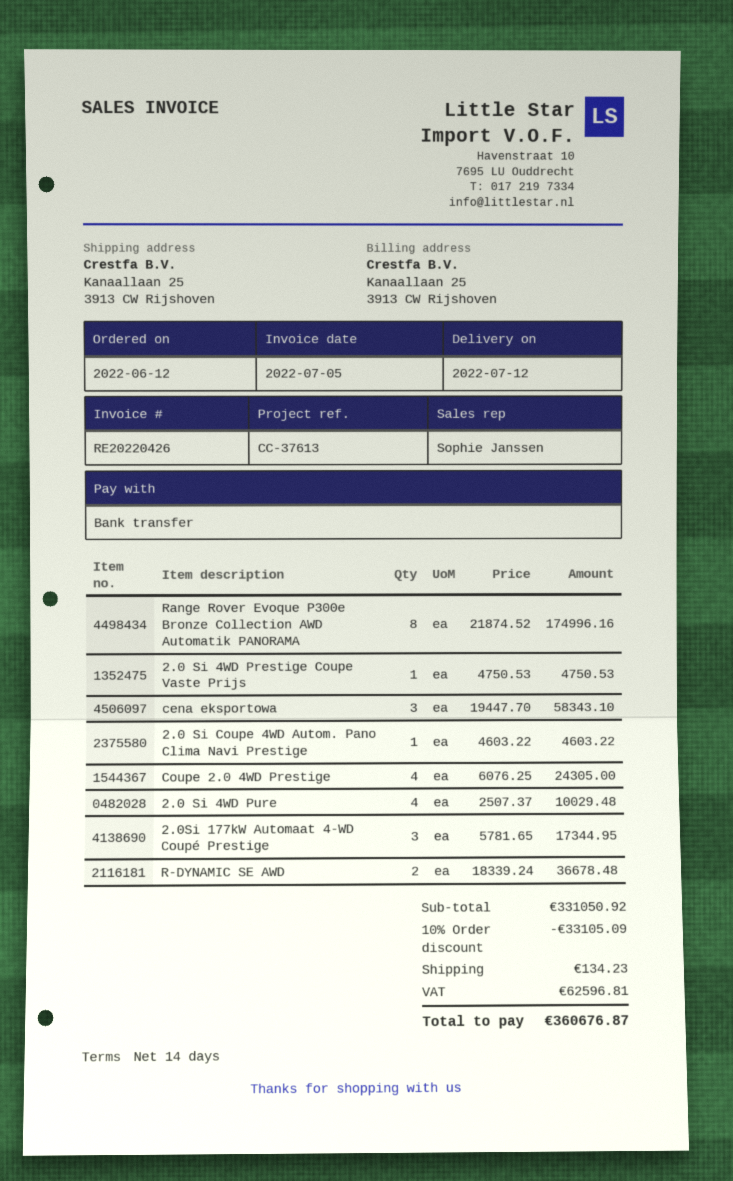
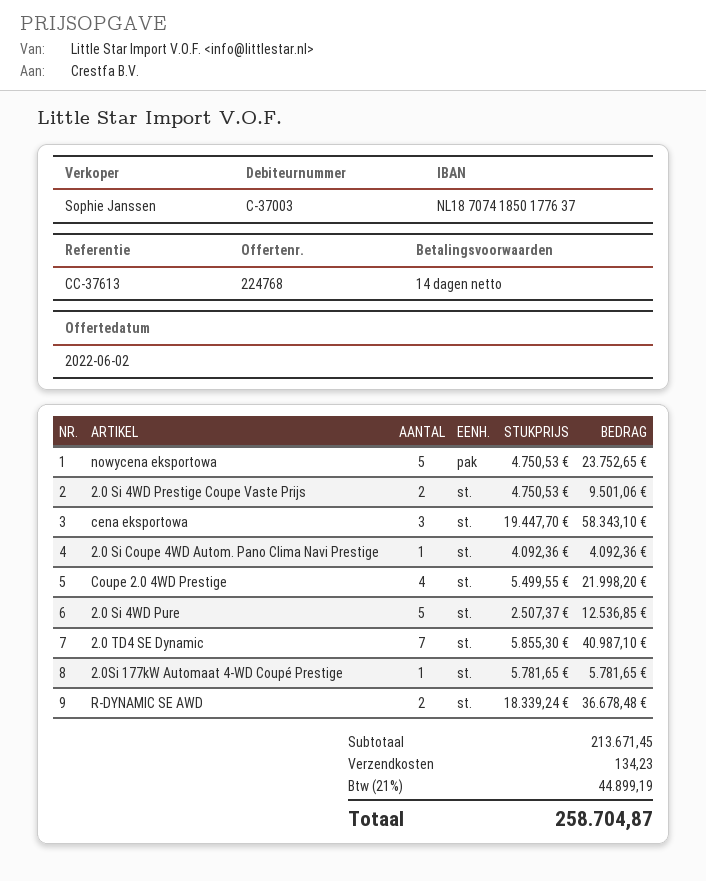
Range Rover Evoque P300e Bronze Collection AWD Automatik PANORAMA: 8 x 21874.52 = 174996.16 -> none
2.0 Si 4WD Prestige Coupe Vaste Prijs: 1 x 4750.53 = 4750.53 -> 2 x 4750.53 = 9501.06
2.0 Si Coupe 4WD Autom. Pano Clima Navi Prestige: 1 x 4603.22 = 4603.22 -> 1 x 4092.36 = 4092.36
Coupe 2.0 4WD Prestige: 4 x 6076.25 = 24305.00 -> 4 x 5499.55 = 21998.20
2.0 Si 4WD Pure: 4 x 2507.37 = 10029.48 -> 5 x 2507.37 = 12536.85
2.0Si 177kW Automaat 4-WD Coupé Prestige: 3 x 5781.65 = 17344.95 -> 1 x 5781.65 = 5781.65
nowycena eksportowa: none -> 5 x 4750.53 = 23752.65
2.0 TD4 SE Dynamic: none -> 7 x 5855.30 = 40987.10
subtotal: 331050.92 -> 213671.45
discount: 10% = 33105.09 -> none
tax: 62596.81 -> 44899.19
total: 360676.87 -> 258704.87

